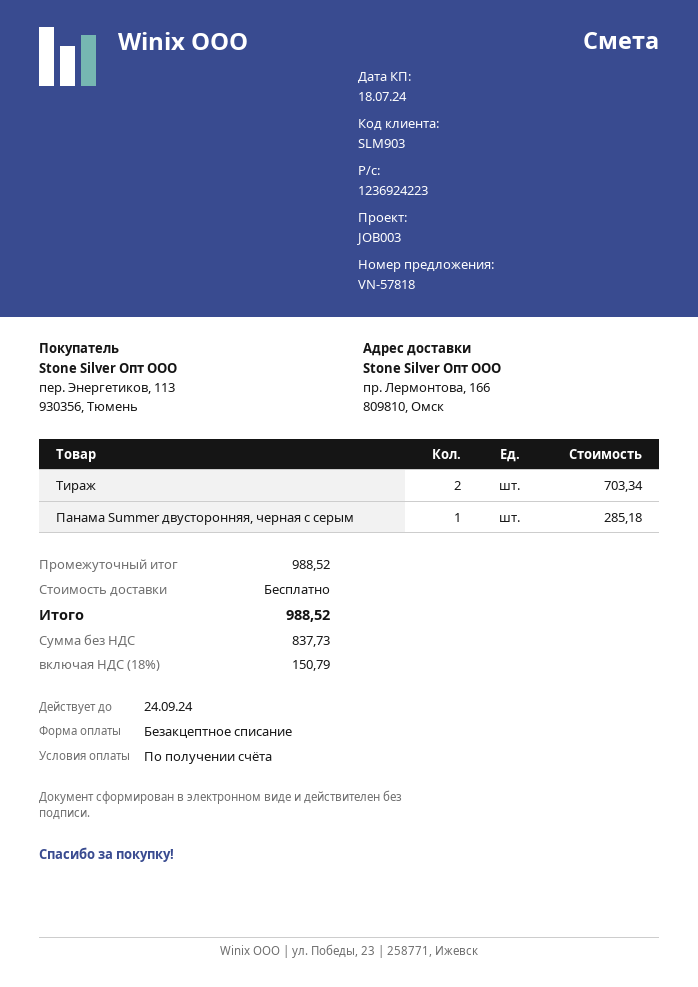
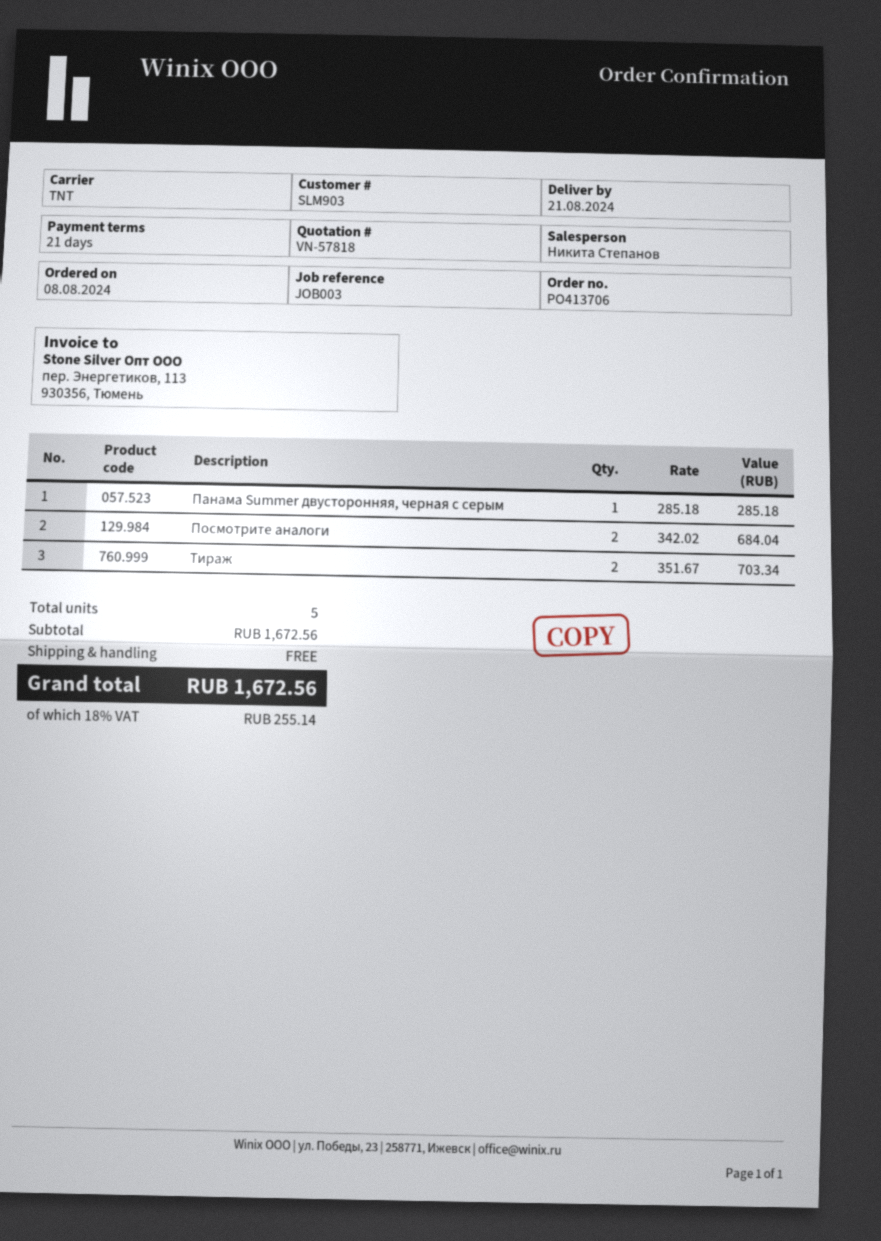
payment terms: on receipt -> 21 days
Посмотрите аналоги: none -> 2 for 684.04
subtotal: 988.52 -> 1672.56
tax: 18% = 150.79 -> 18% = 255.14
total: 988.52 -> 1672.56

